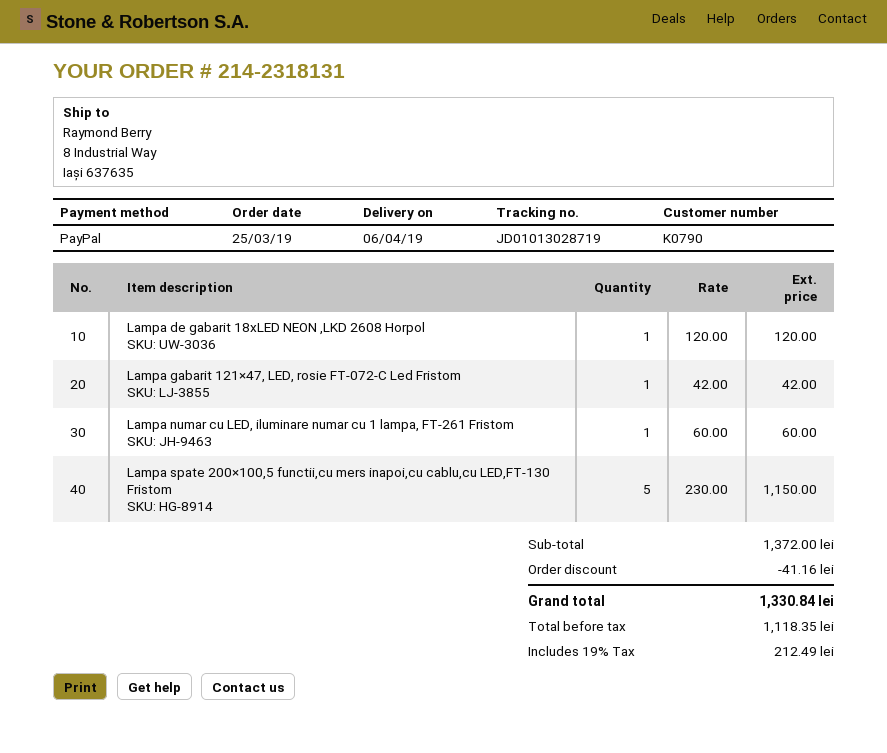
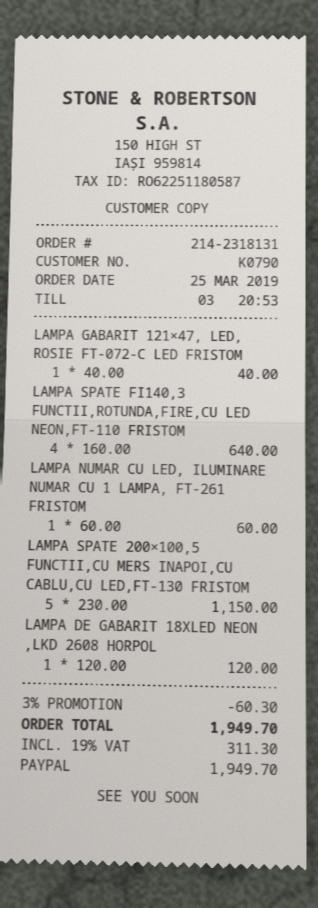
Lampa gabarit 121×47, LED, rosie FT-072-C Led Fristom: 1 x 42.00 = 42.00 -> 1 x 40.00 = 40.00
LAMPA SPATE FI140,3 FUNCTII,ROTUNDA,FIRE,CU LED NEON,FT-110 FRISTOM: none -> 4 x 160.00 = 640.00
discount: 41.16 -> 60.30
tax: 19% = 212.49 -> 19% = 311.30
total: 1330.84 -> 1949.70

